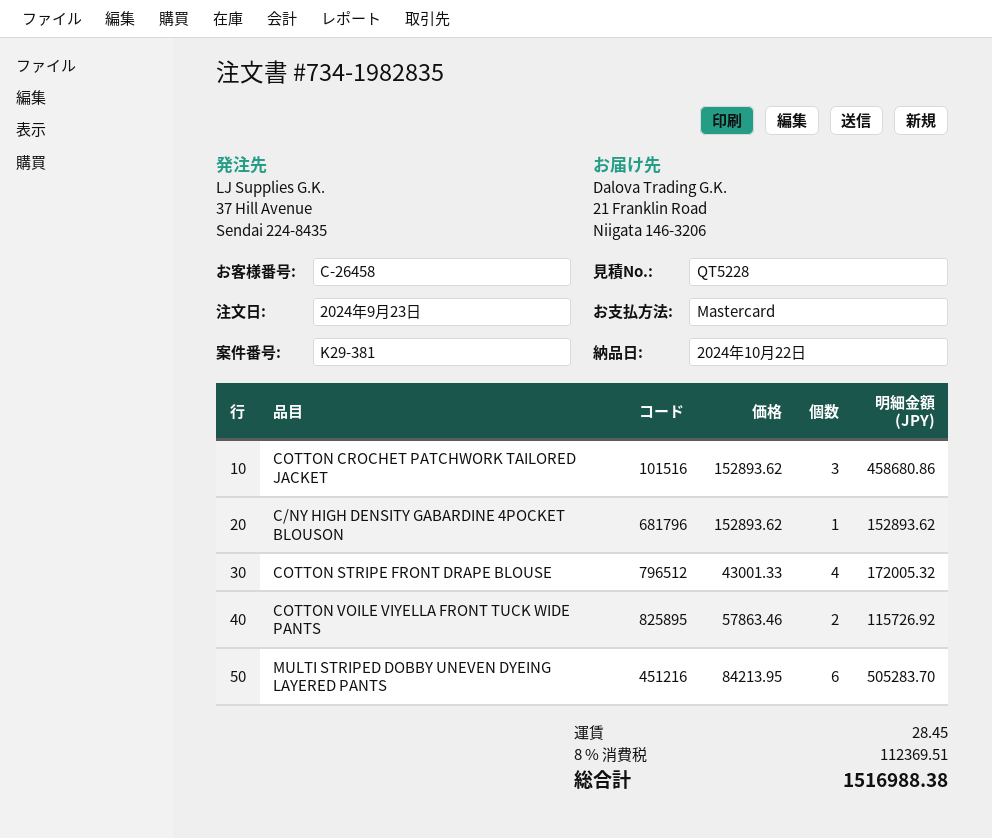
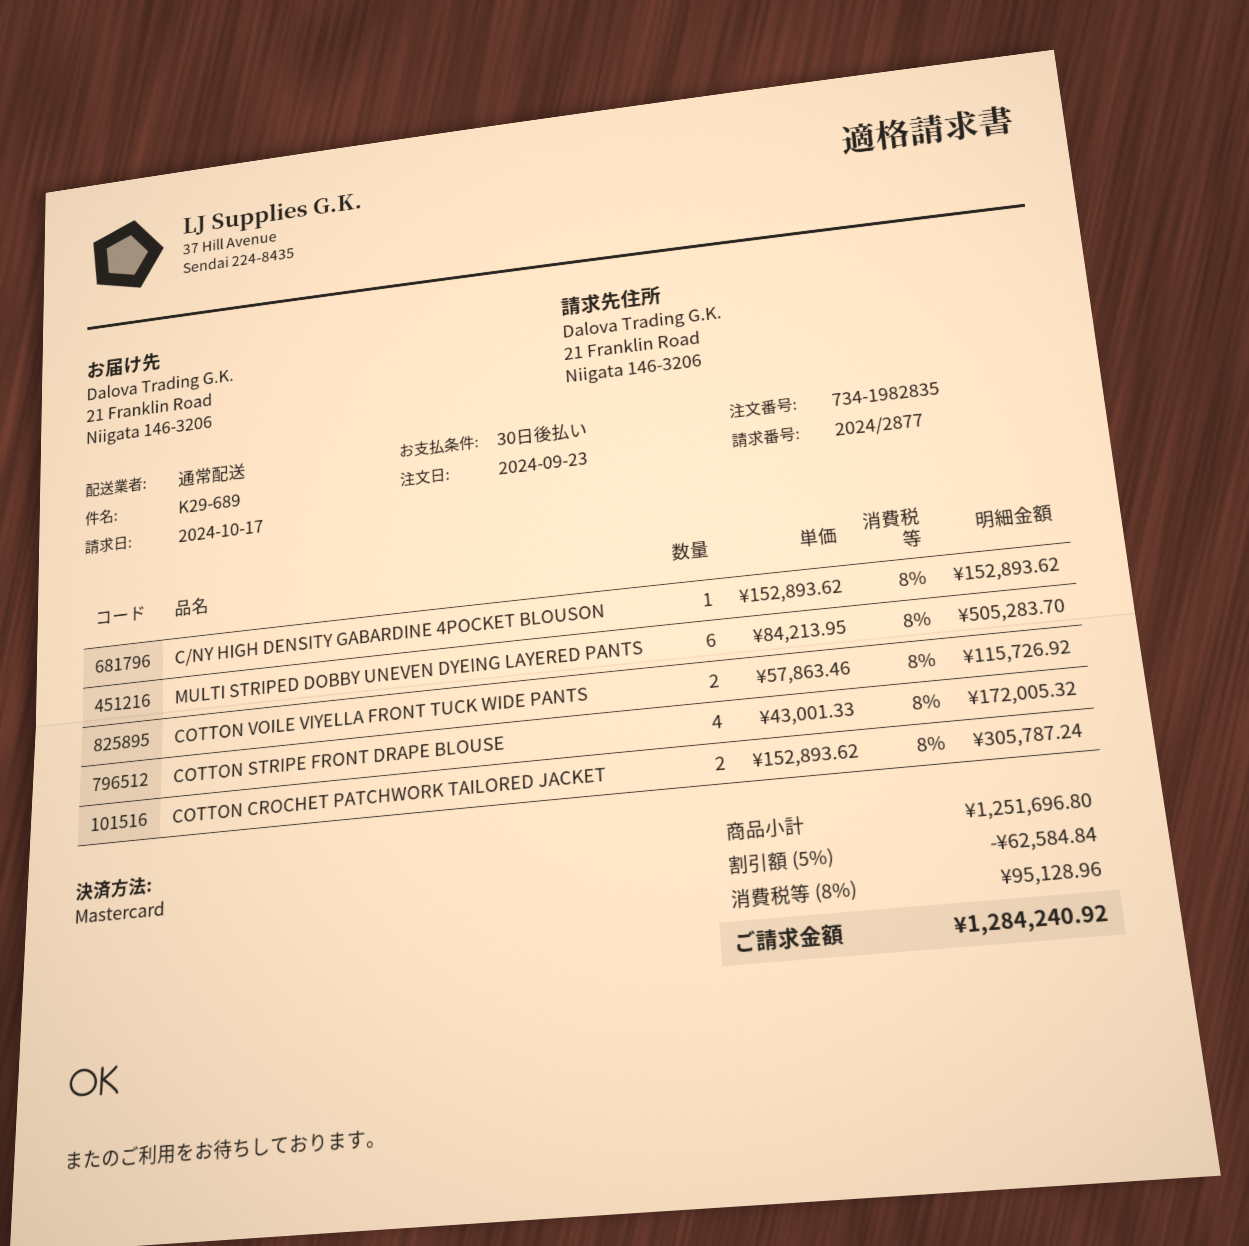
reference: K29-381 -> K29-689
COTTON CROCHET PATCHWORK TAILORED JACKET: 3 x 152893.62 = 458680.86 -> 2 x 152893.62 = 305787.24
discount: none -> 5% = 62584.84
shipping: 28.45 -> none
tax: 8% = 112369.51 -> 8% = 95128.96
total: 1516988.38 -> 1284240.92

